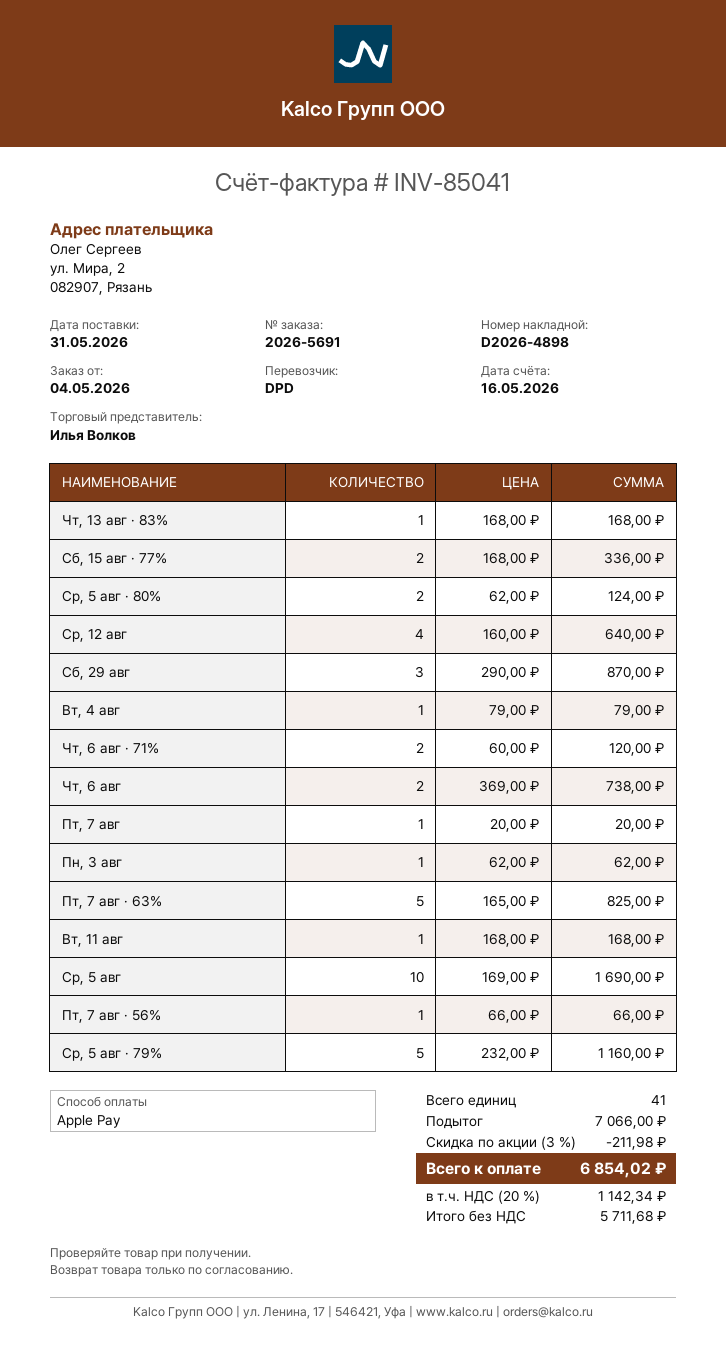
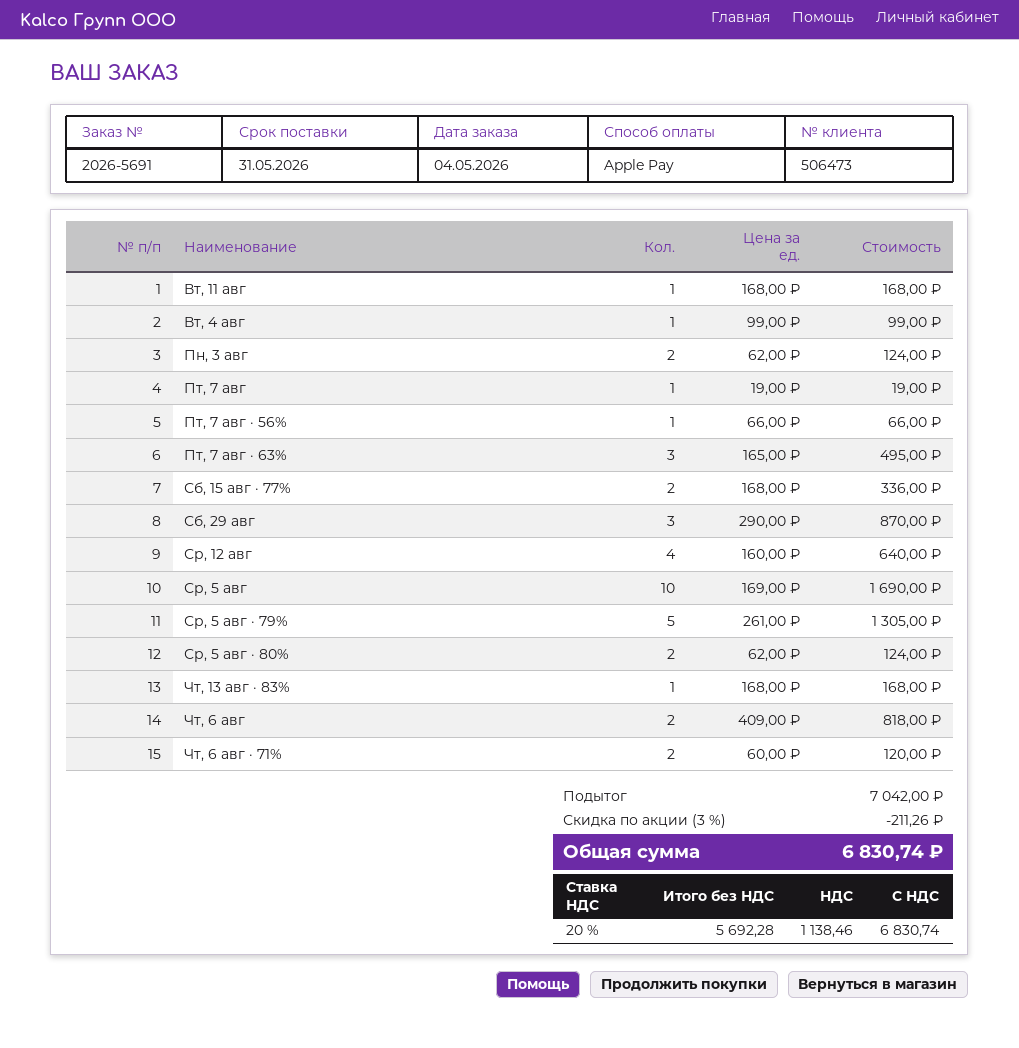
Вт, 4 авг: 1 x 79.00 = 79.00 -> 1 x 99.00 = 99.00
Чт, 6 авг: 2 x 369.00 = 738.00 -> 2 x 409.00 = 818.00
Пт, 7 авг: 1 x 20.00 = 20.00 -> 1 x 19.00 = 19.00
Пн, 3 авг: 1 x 62.00 = 62.00 -> 2 x 62.00 = 124.00
Пт, 7 авг · 63%: 5 x 165.00 = 825.00 -> 3 x 165.00 = 495.00
Ср, 5 авг · 79%: 5 x 232.00 = 1160.00 -> 5 x 261.00 = 1305.00
subtotal: 7066.00 -> 7042.00
discount: 3% = 211.98 -> 3% = 211.26
net: 5711.68 -> 5692.28
tax: 20% = 1142.34 -> 20% = 1138.46
total: 6854.02 -> 6830.74

